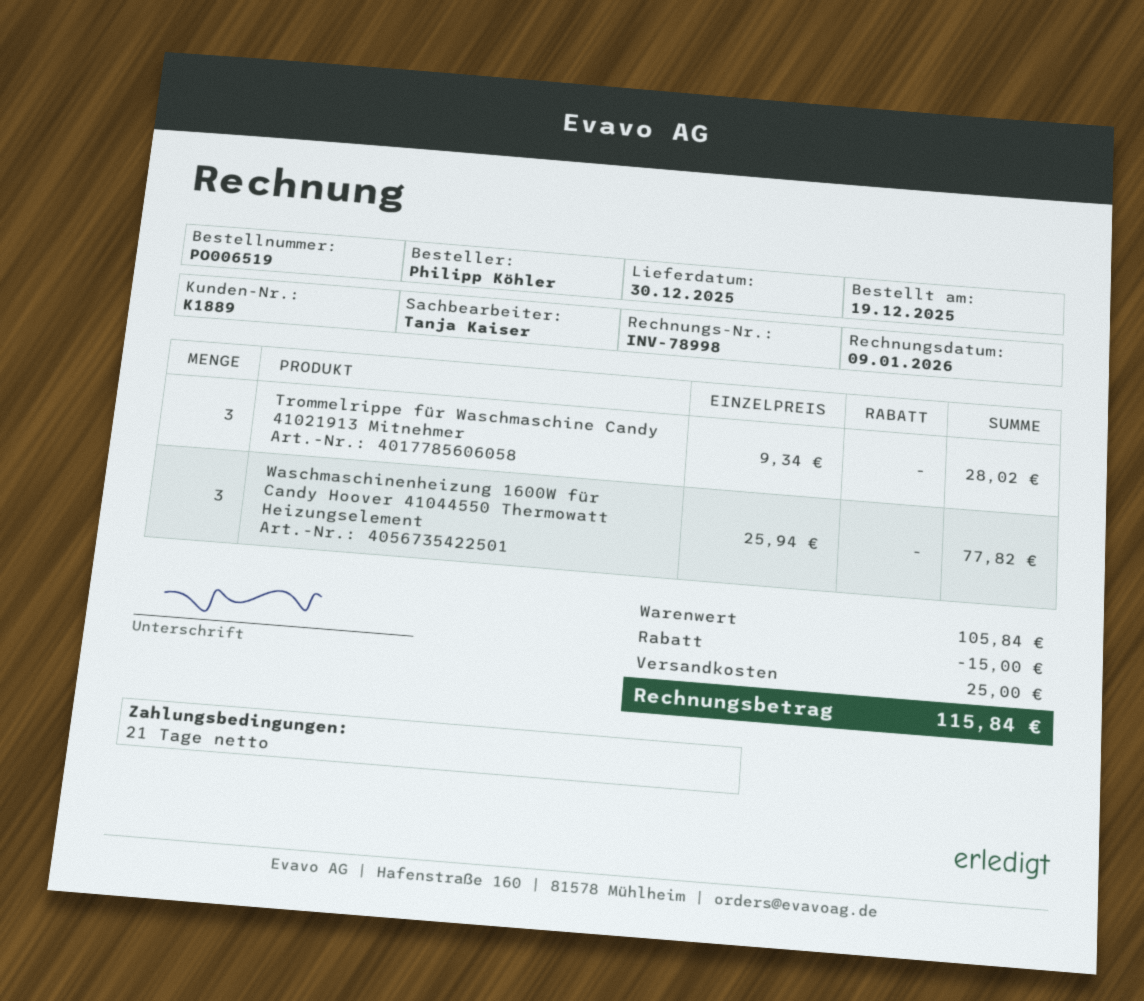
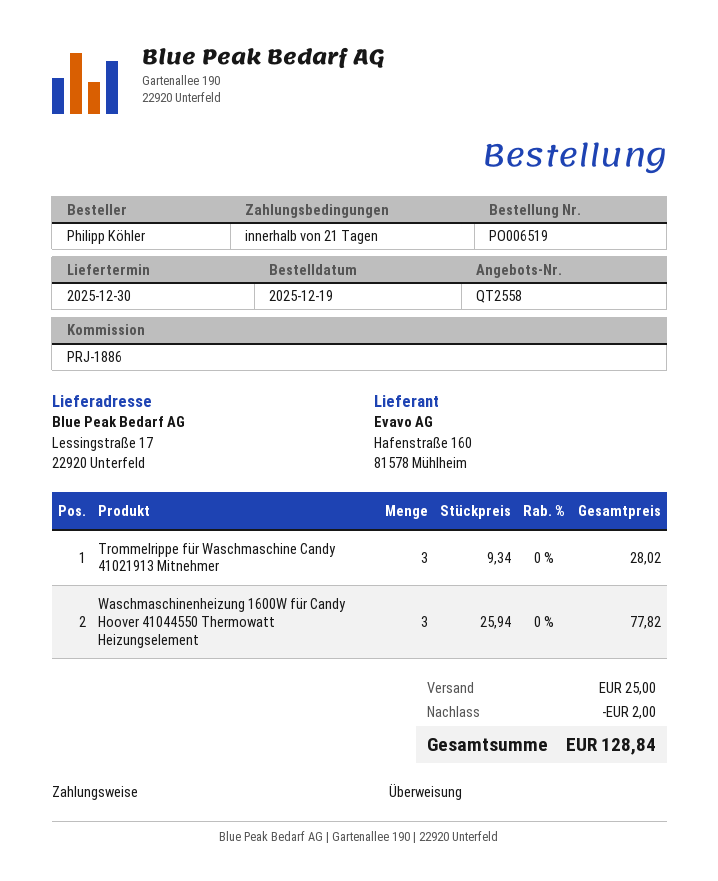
discount: 15.00 -> 2.00
total: 115.84 -> 128.84

